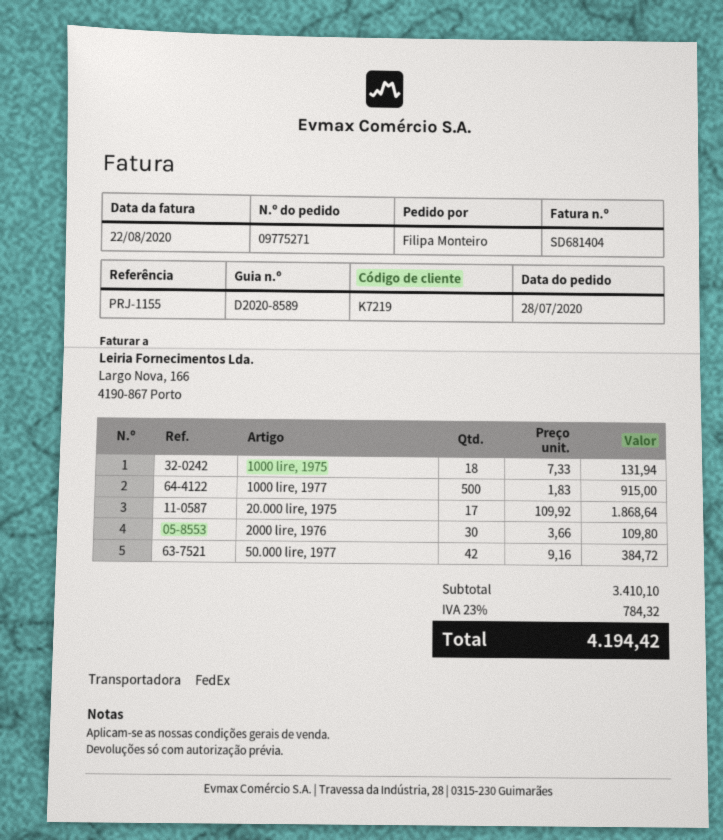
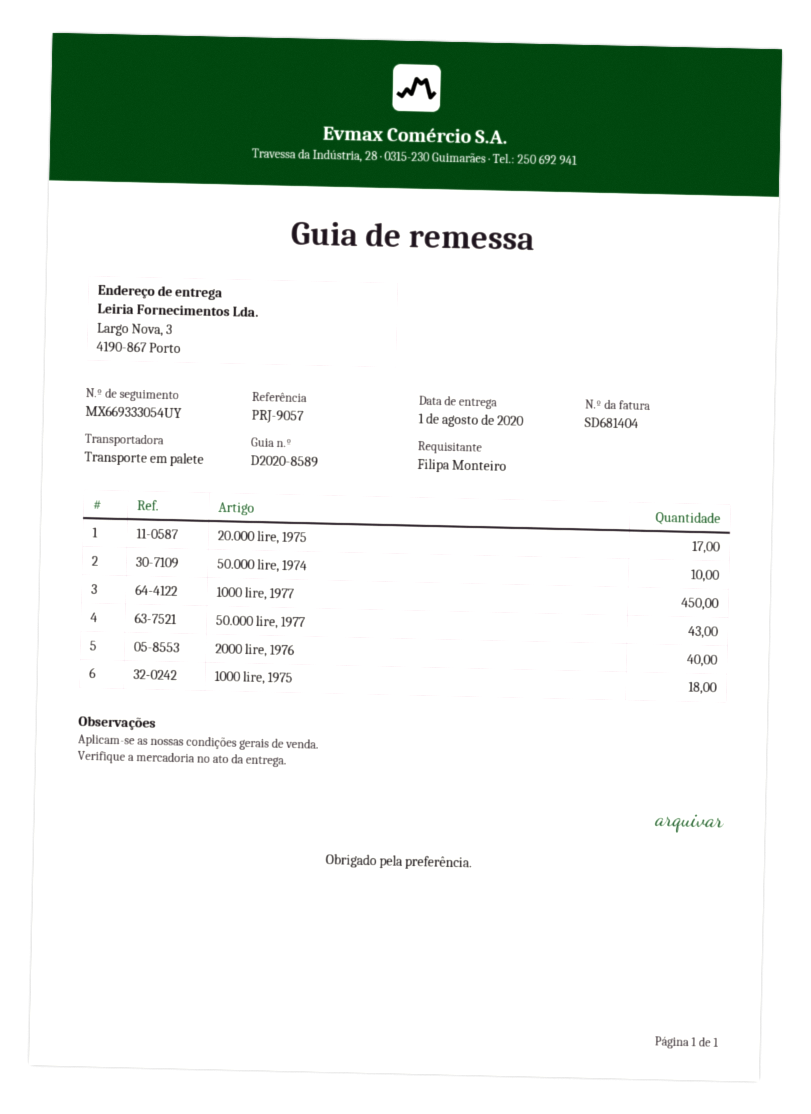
reference: PRJ-1155 -> PRJ-9057
shipping method: FedEx -> pallet freight
1000 lire, 1977: 500 -> 450
2000 lire, 1976: 30 -> 40
50.000 lire, 1977: 42 -> 43
50.000 lire, 1974: none -> 10

